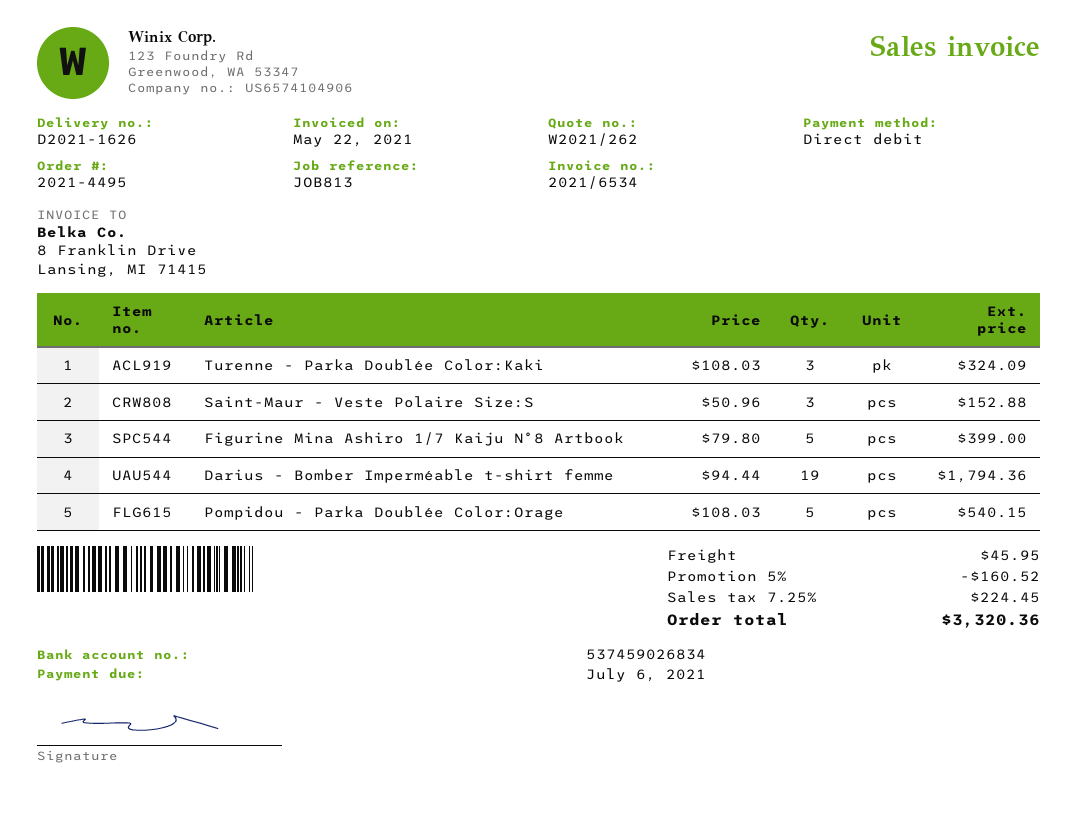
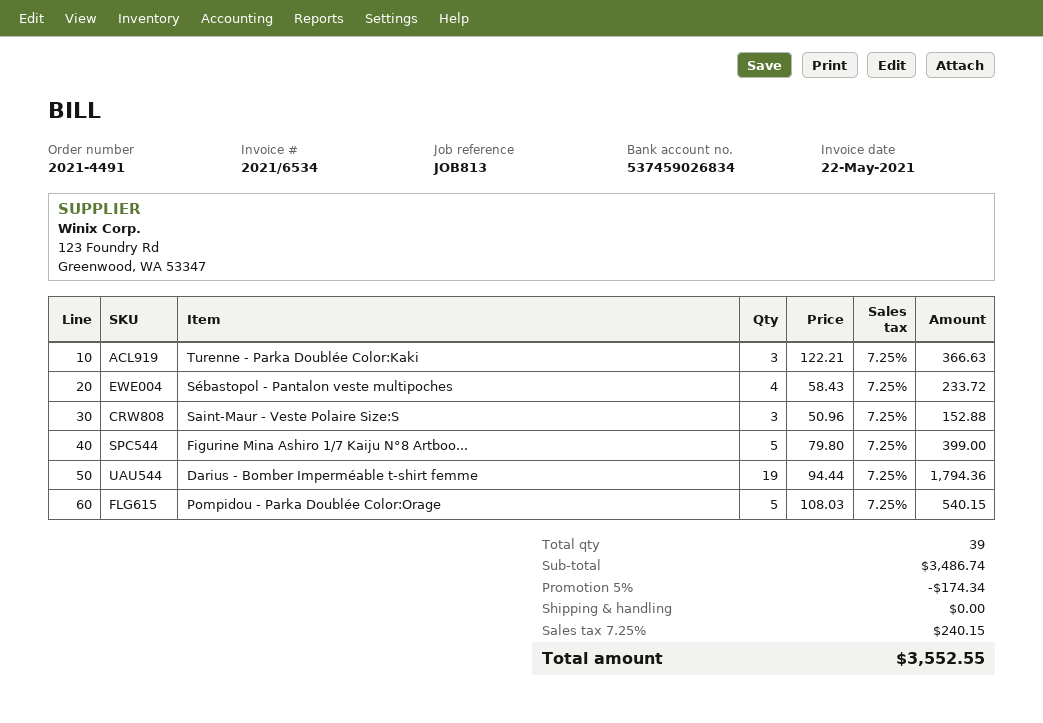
order number: 2021-4495 -> 2021-4491
Turenne - Parka Doublée Color:Kaki: 3 x 108.03 = 324.09 -> 3 x 122.21 = 366.63
Sébastopol - Pantalon veste multipoches: none -> 4 x 58.43 = 233.72
discount: 5% = 160.52 -> 5% = 174.34
shipping: 45.95 -> 0.00
tax: 7.25% = 224.45 -> 7.25% = 240.15
total: 3320.36 -> 3552.55

